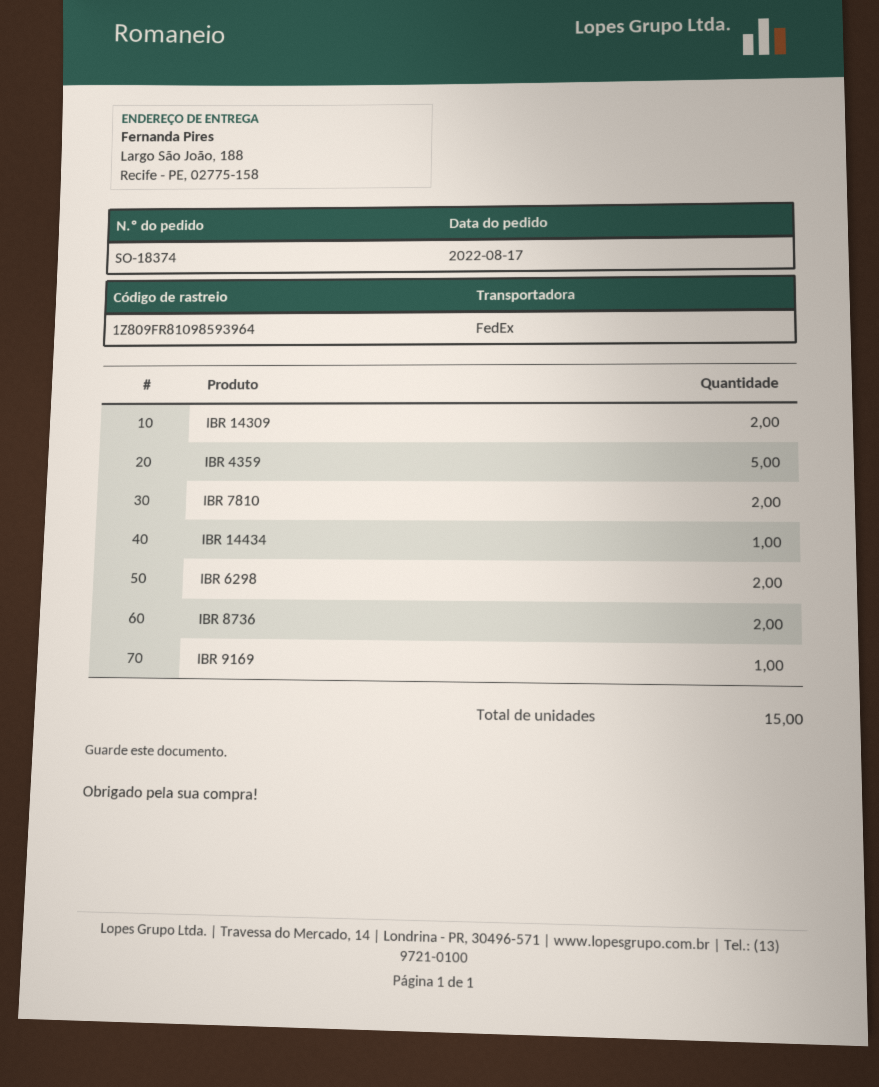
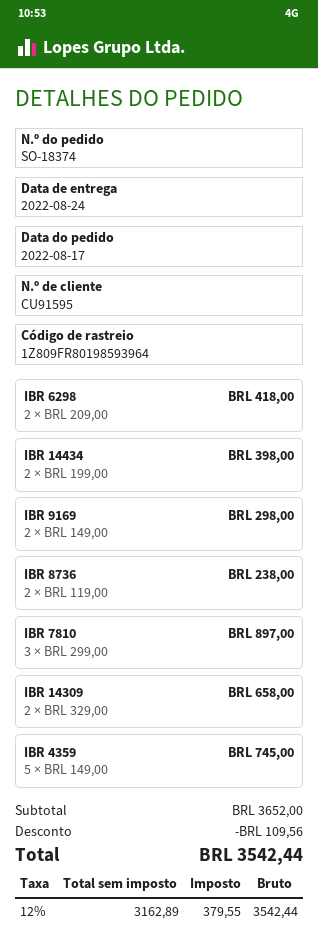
tracking number: 1Z809FR81098593964 -> 1Z809FR80198593964
IBR 7810: 2 -> 3
IBR 14434: 1 -> 2
IBR 9169: 1 -> 2

